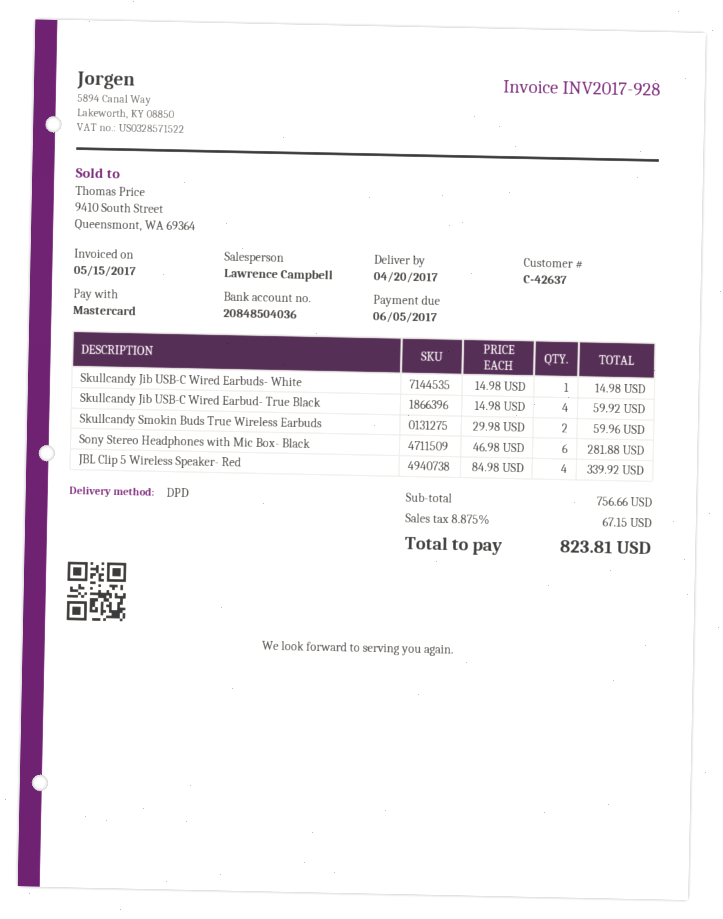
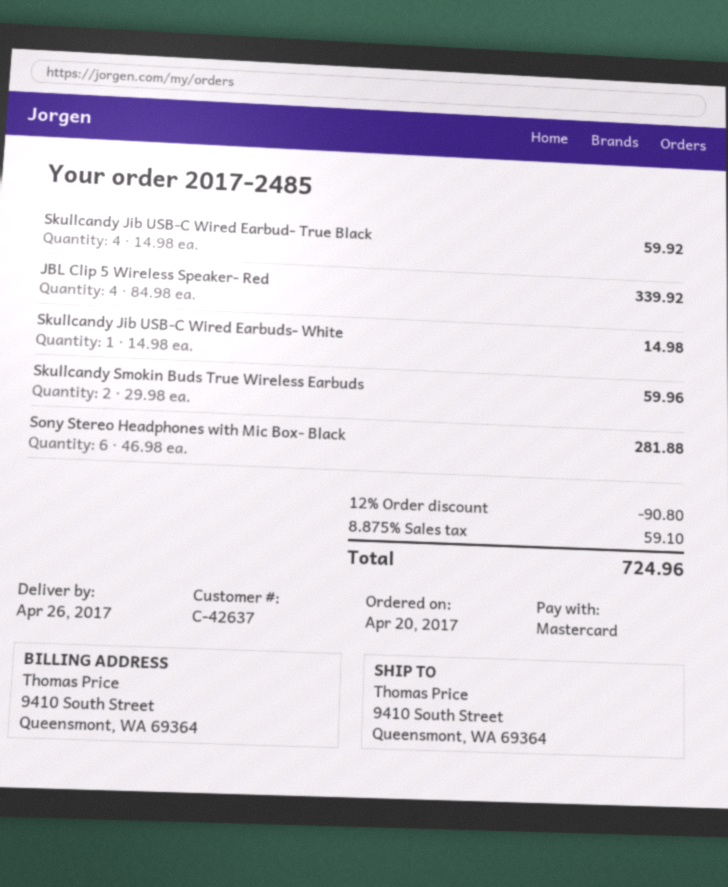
delivery date: 2017-04-20 -> 2017-04-26
discount: none -> 12% = 90.80
tax: 8.875% = 67.15 -> 8.875% = 59.10
total: 823.81 -> 724.96

